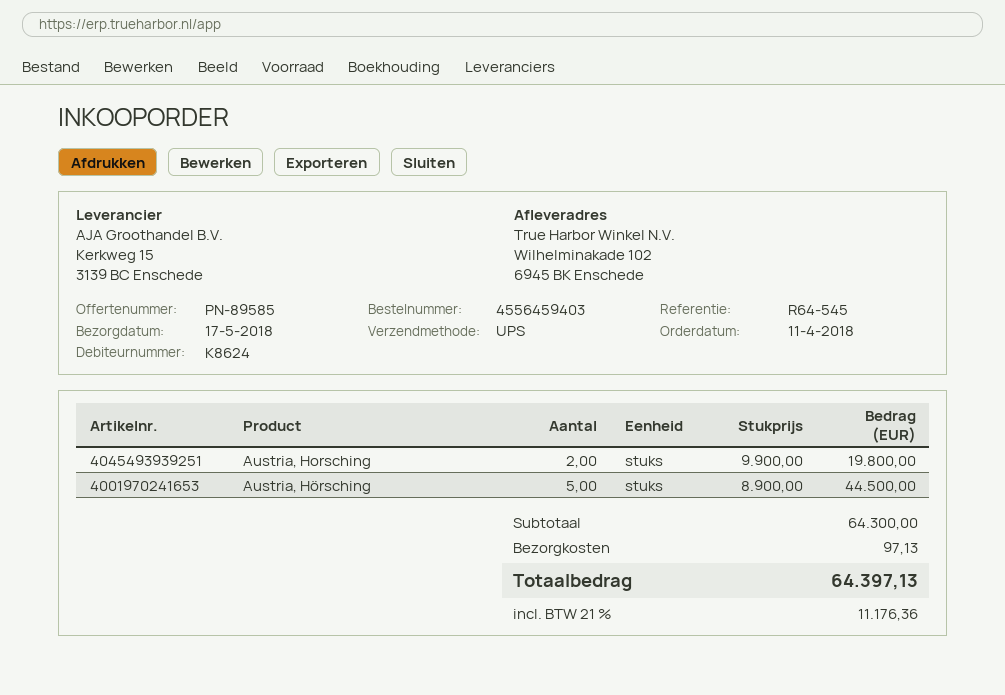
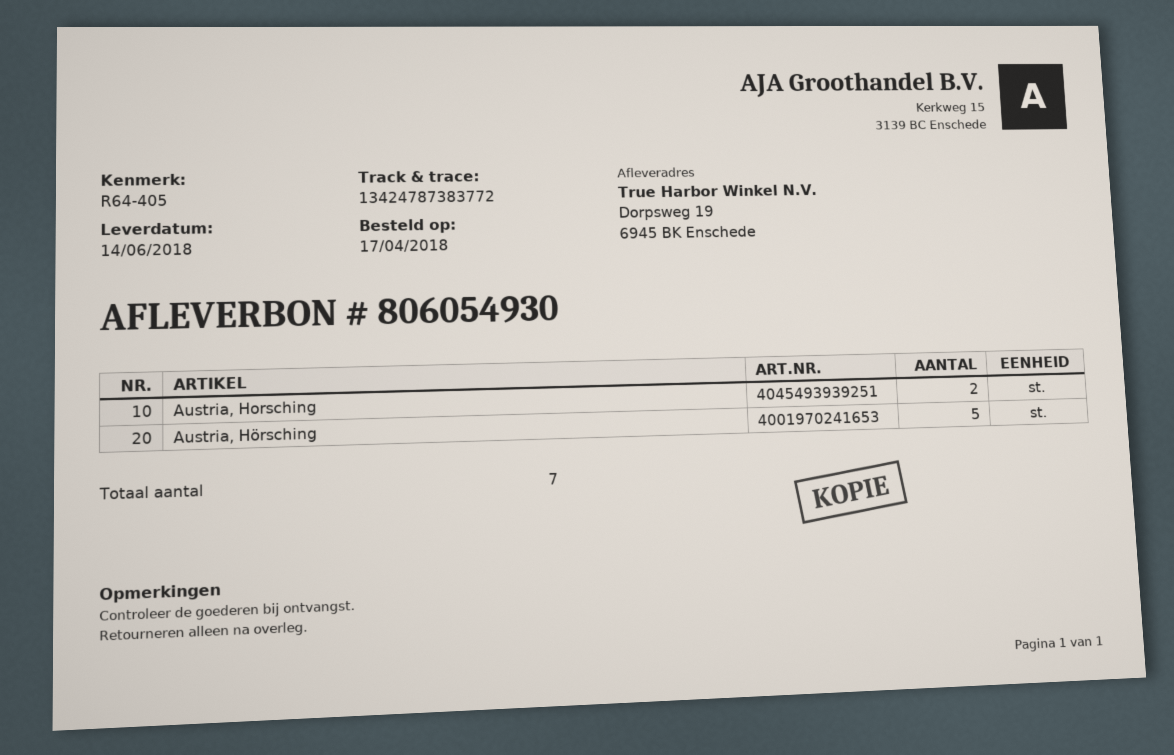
order date: 2018-04-11 -> 2018-04-17
delivery date: 2018-05-17 -> 2018-06-14
reference: R64-545 -> R64-405
ship to: Wilhelminakade 102, 6945 BK Enschede -> Dorpsweg 19, 6945 BK Enschede

